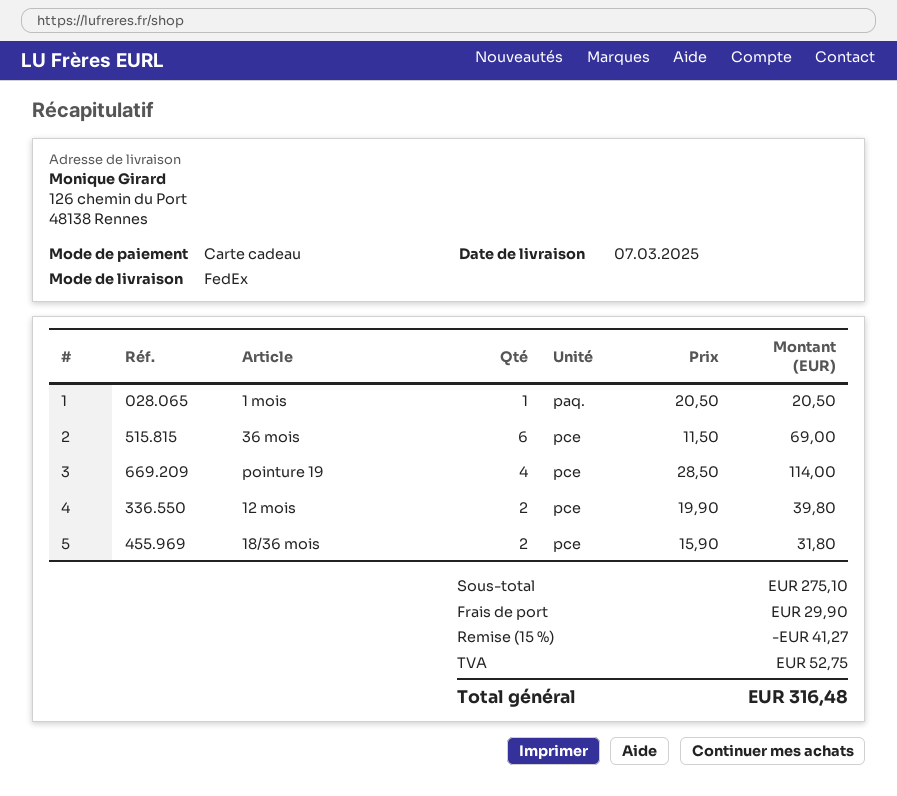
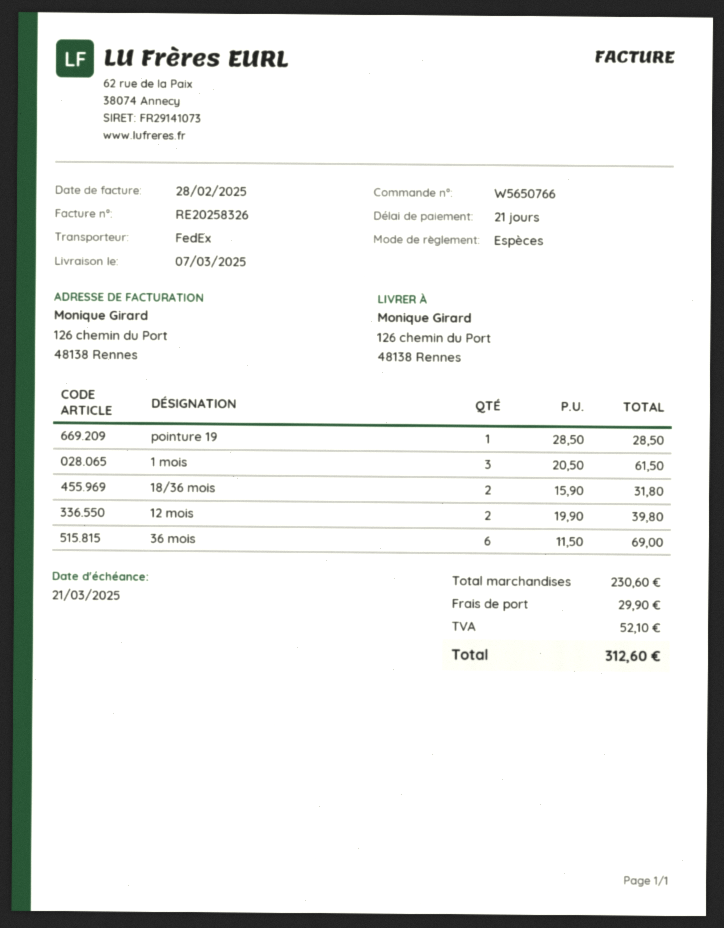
payment method: gift card -> cash
1 mois: 1 x 20.50 = 20.50 -> 3 x 20.50 = 61.50
pointure 19: 4 x 28.50 = 114.00 -> 1 x 28.50 = 28.50
subtotal: 275.10 -> 230.60
discount: 15% = 41.27 -> none
tax: 52.75 -> 52.10
total: 316.48 -> 312.60

